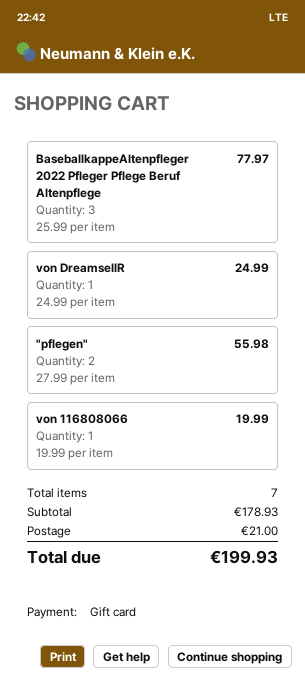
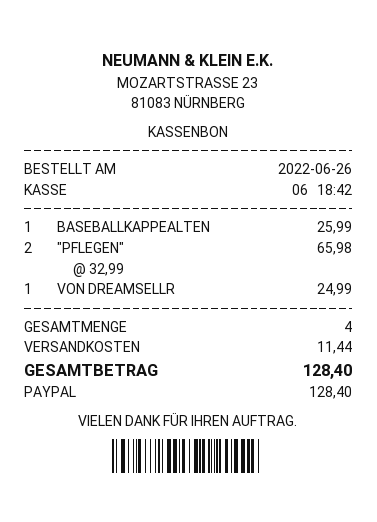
payment method: gift card -> PayPal
BaseballkappeAltenpfleger 2022 Pfleger Pflege Beruf Altenpflege: 3 x 25.99 = 77.97 -> 1 x 25.99 = 25.99
"pflegen": 2 x 27.99 = 55.98 -> 2 x 32.99 = 65.98
von 116808066: 1 x 19.99 = 19.99 -> none
total quantity: 7 -> 4
shipping: 21.00 -> 11.44
total: 199.93 -> 128.40

